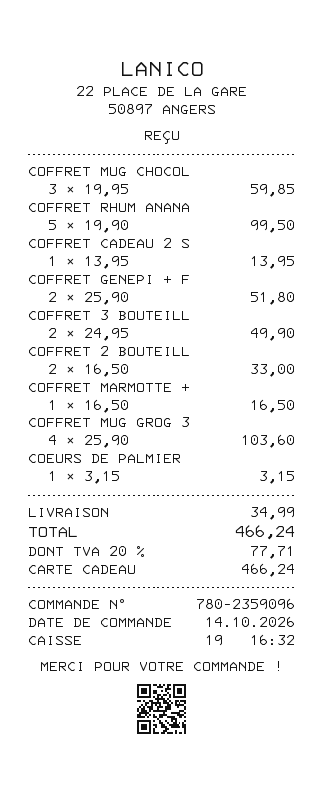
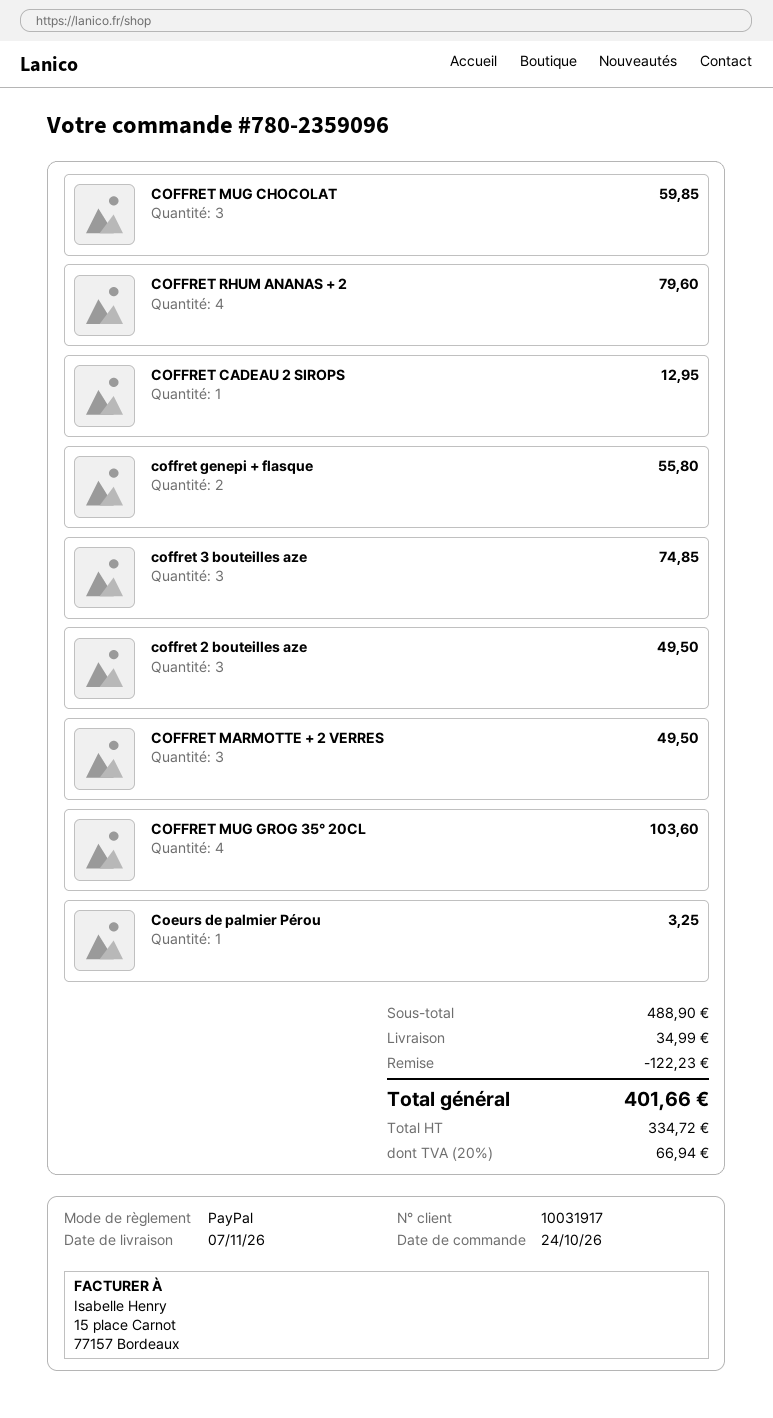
order date: 2026-10-14 -> 2026-10-24
payment method: gift card -> PayPal
COFFRET RHUM ANANA: 5 for 99.50 -> 4 for 79.60
COFFRET CADEAU 2 S: 1 for 13.95 -> 1 for 12.95
COFFRET GENEPI + F: 2 for 51.80 -> 2 for 55.80
COFFRET 3 BOUTEILL: 2 for 49.90 -> 3 for 74.85
COFFRET 2 BOUTEILL: 2 for 33.00 -> 3 for 49.50
COFFRET MARMOTTE +: 1 for 16.50 -> 3 for 49.50
COEURS DE PALMIER: 1 for 3.15 -> 1 for 3.25
discount: none -> 122.23
tax: 20% = 77.71 -> 20% = 66.94
total: 466.24 -> 401.66

